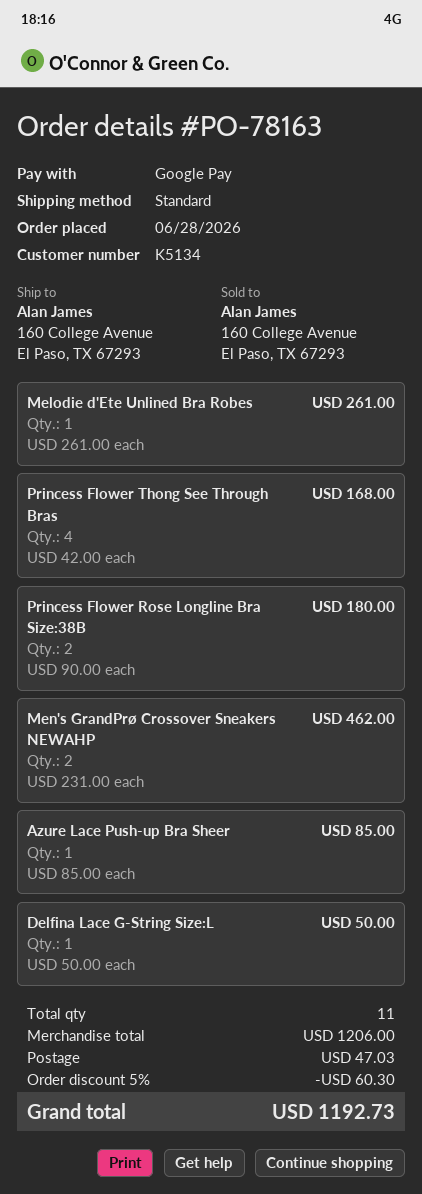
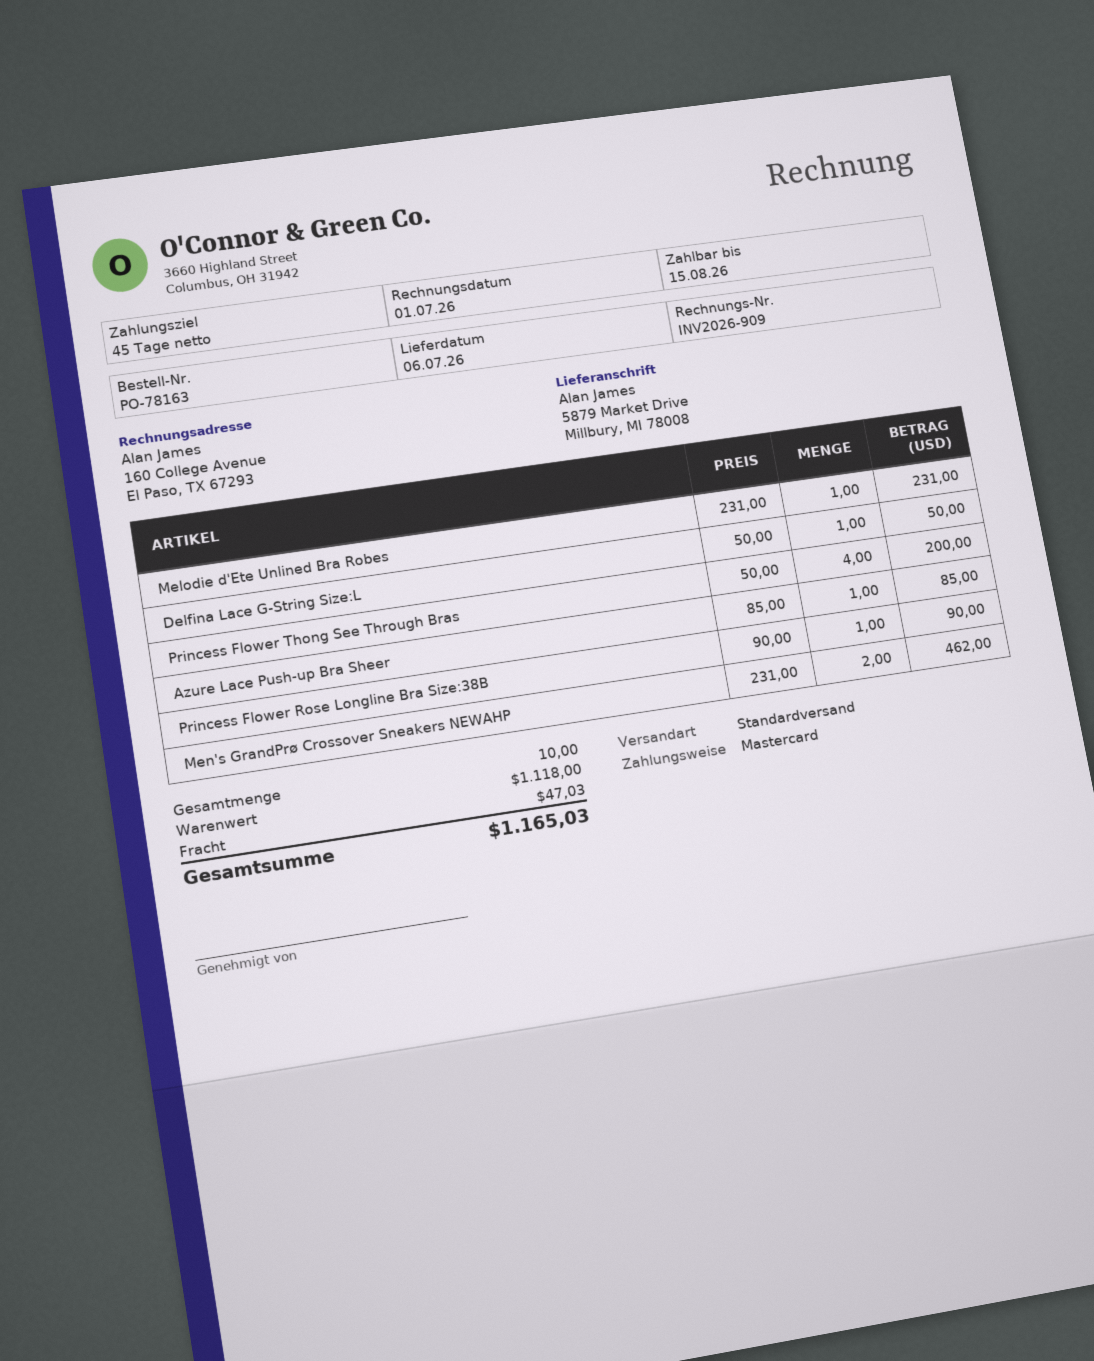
payment method: Google Pay -> Mastercard
ship to: 160 College Avenue, El Paso, TX 67293 -> 5879 Market Drive, Millbury, MI 78008
Melodie d'Ete Unlined Bra Robes: 1 x 261.00 = 261.00 -> 1 x 231.00 = 231.00
Princess Flower Thong See Through Bras: 4 x 42.00 = 168.00 -> 4 x 50.00 = 200.00
Princess Flower Rose Longline Bra Size:38B: 2 x 90.00 = 180.00 -> 1 x 90.00 = 90.00
total quantity: 11 -> 10
subtotal: 1206.00 -> 1118.00
discount: 5% = 60.30 -> none
total: 1192.73 -> 1165.03

